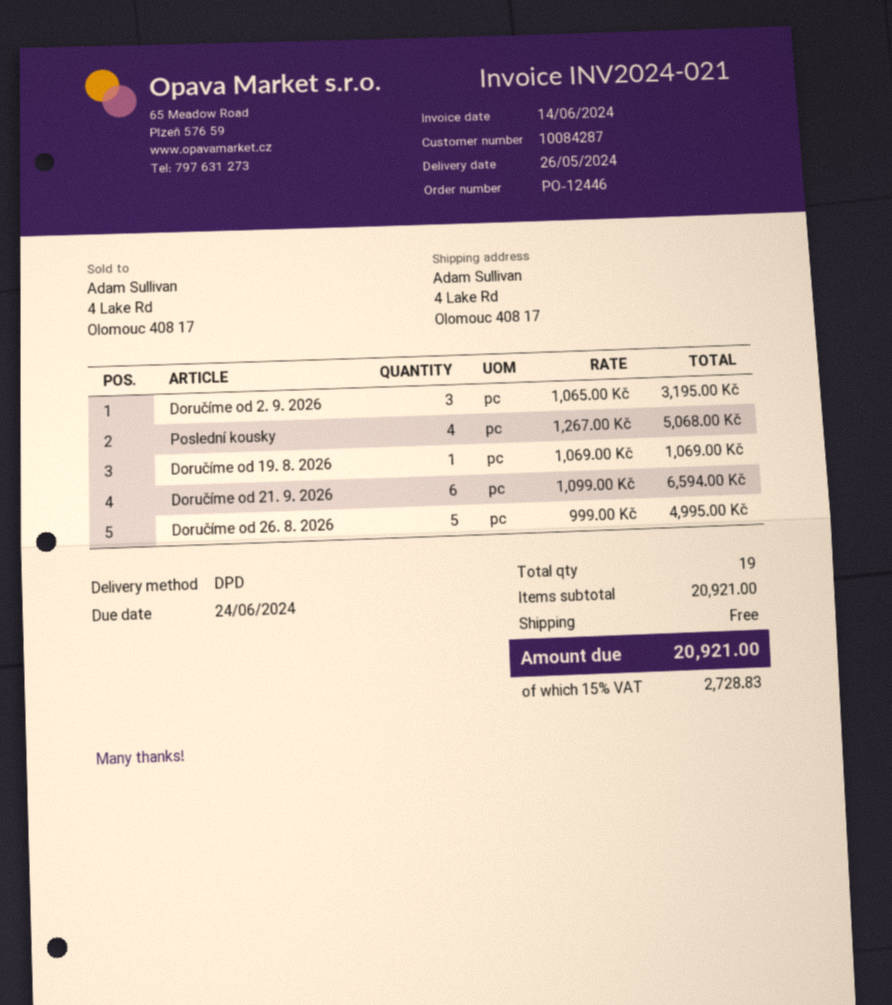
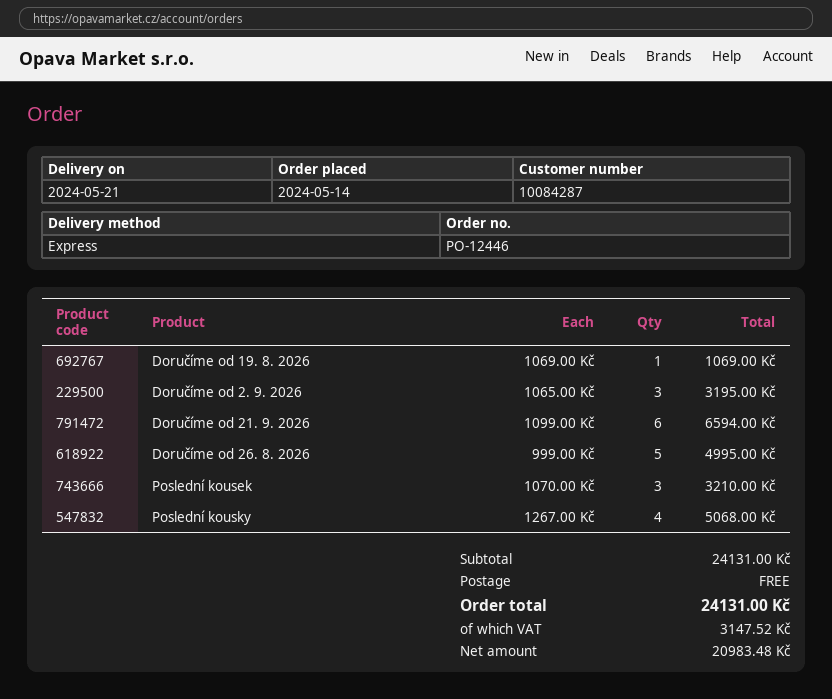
delivery date: 2024-05-26 -> 2024-05-21
shipping method: DPD -> express
Poslední kousek: none -> 3 x 1070.00 = 3210.00
subtotal: 20921.00 -> 24131.00
tax: 2728.83 -> 3147.52
total: 20921.00 -> 24131.00

